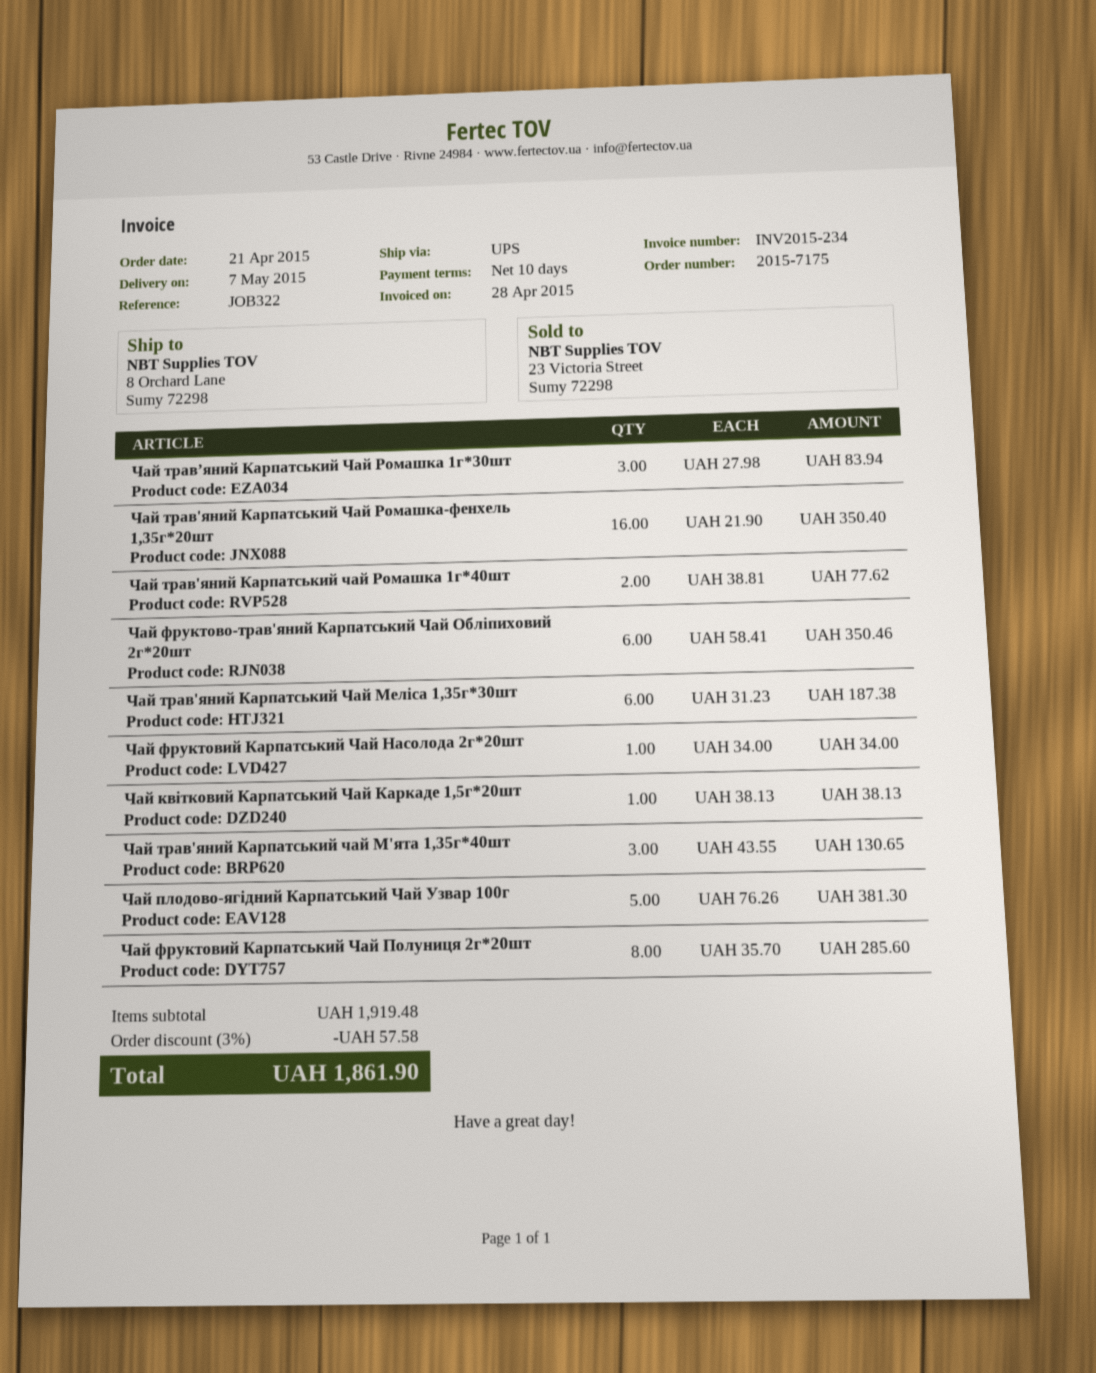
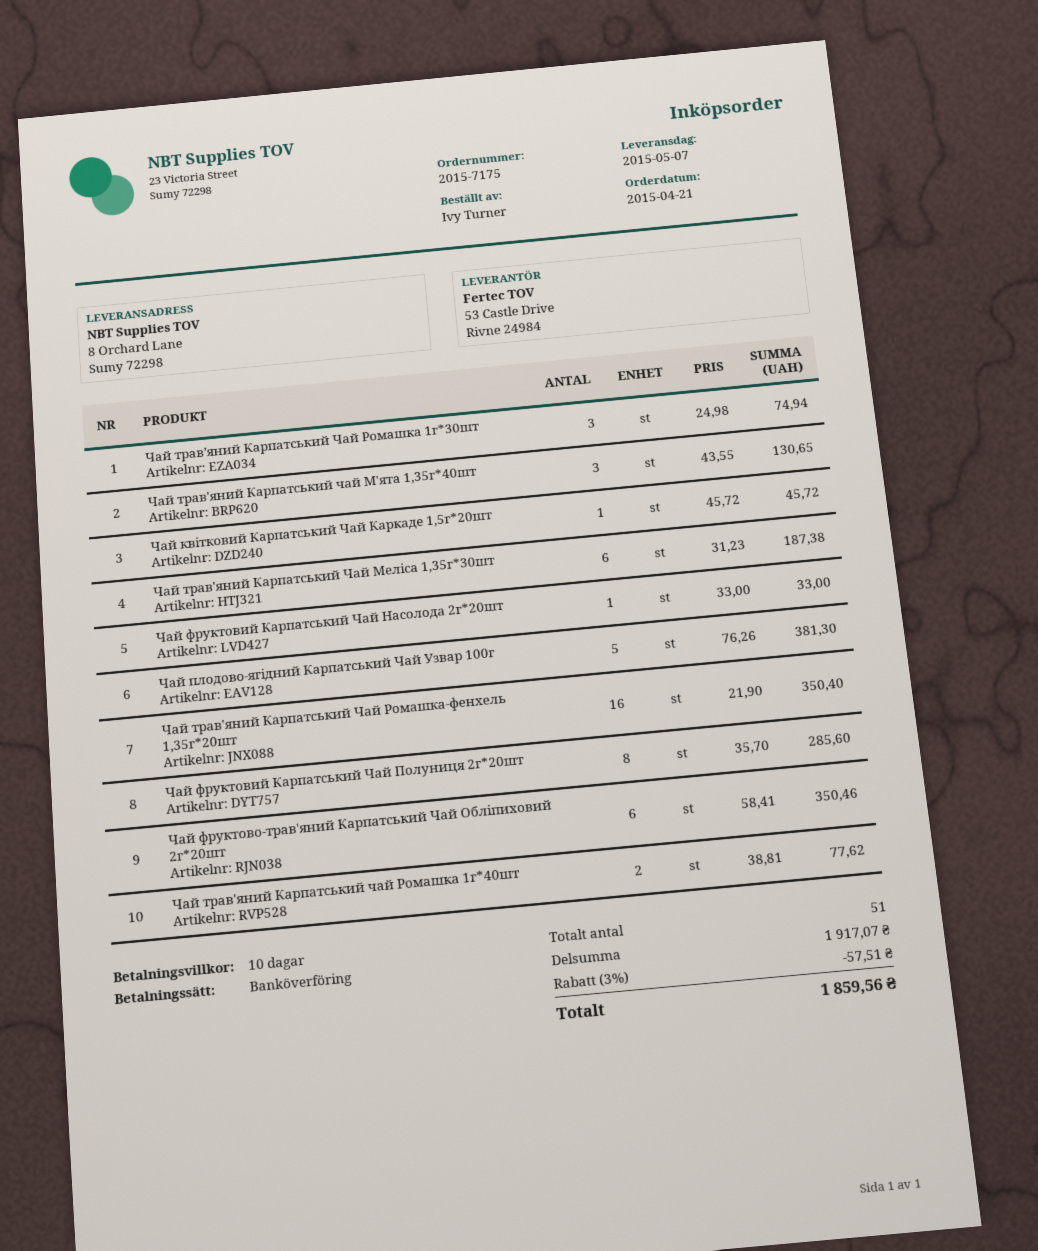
Чай трав’яний Карпатський Чай Ромашка 1г*30шт: 3 x 27.98 = 83.94 -> 3 x 24.98 = 74.94
Чай фруктовий Карпатський Чай Насолода 2г*20шт: 1 x 34.00 = 34.00 -> 1 x 33.00 = 33.00
Чай квітковий Карпатський Чай Каркаде 1,5г*20шт: 1 x 38.13 = 38.13 -> 1 x 45.72 = 45.72
subtotal: 1919.48 -> 1917.07
discount: 3% = 57.58 -> 3% = 57.51
total: 1861.90 -> 1859.56

